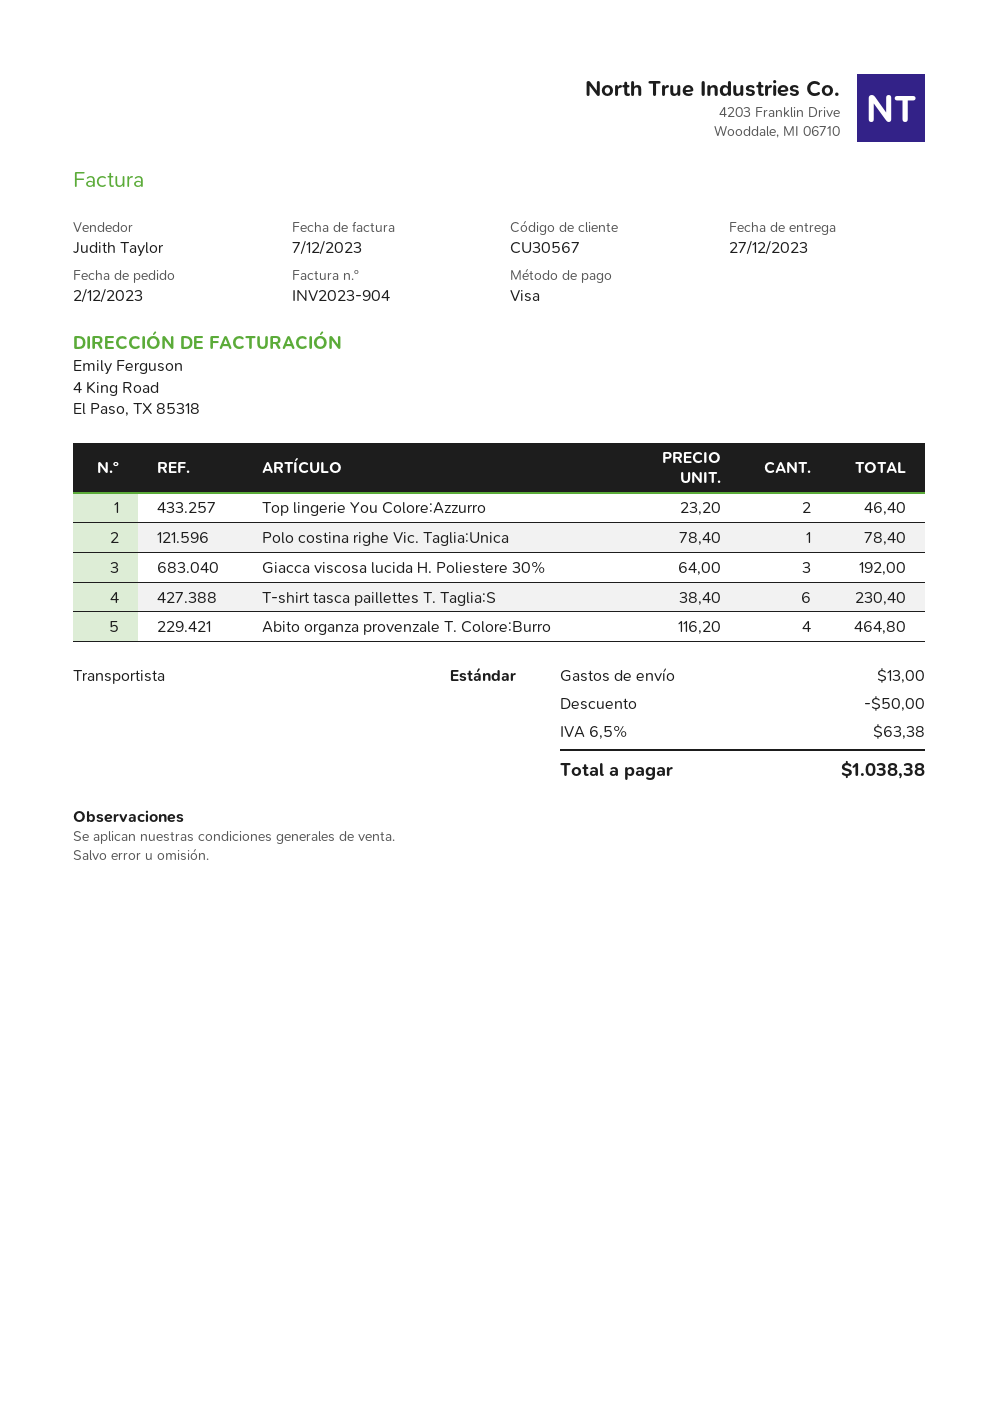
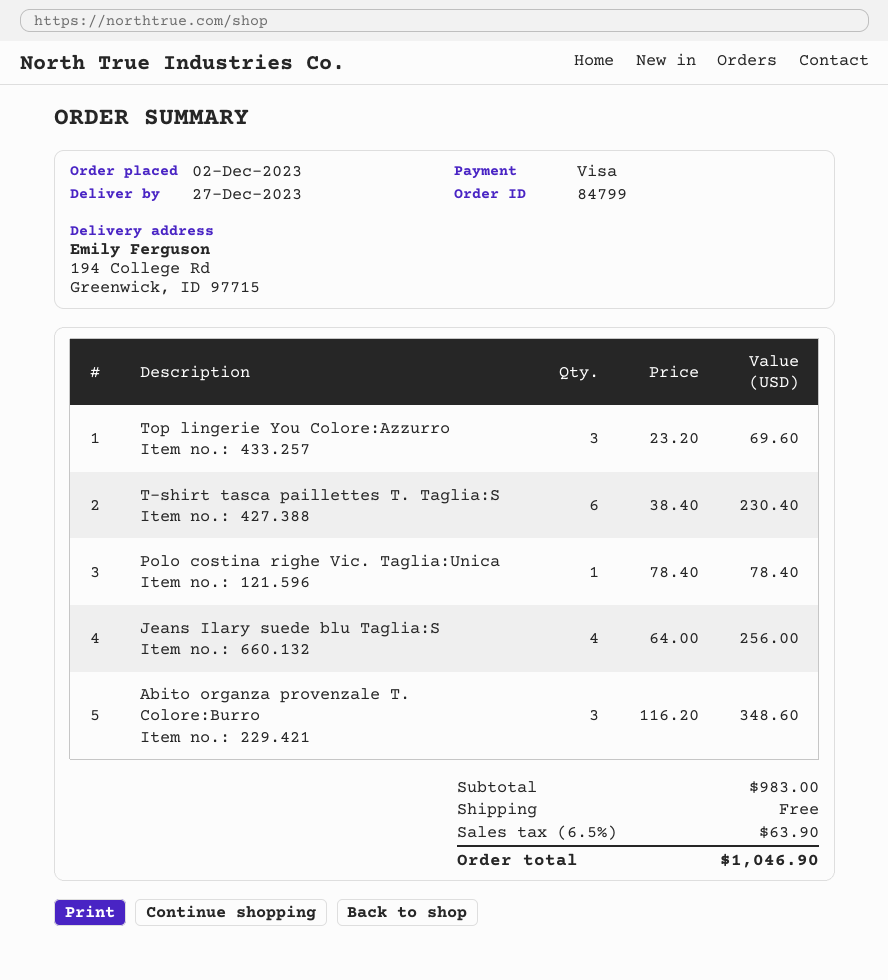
Top lingerie You Colore:Azzurro: 2 x 23.20 = 46.40 -> 3 x 23.20 = 69.60
Giacca viscosa lucida H. Poliestere 30%: 3 x 64.00 = 192.00 -> none
Abito organza provenzale T. Colore:Burro: 4 x 116.20 = 464.80 -> 3 x 116.20 = 348.60
Jeans Ilary suede blu Taglia:S: none -> 4 x 64.00 = 256.00
discount: 50.00 -> none
shipping: 13.00 -> 0.00
tax: 6.5% = 63.38 -> 6.5% = 63.90
total: 1038.38 -> 1046.90

